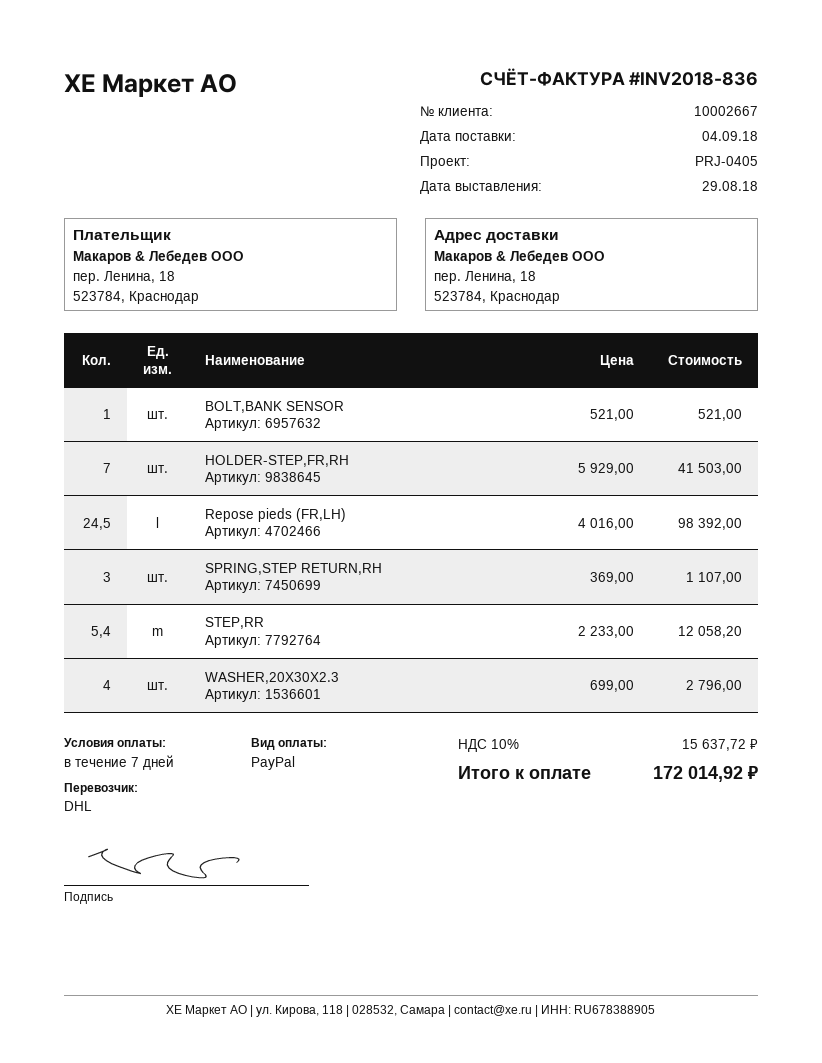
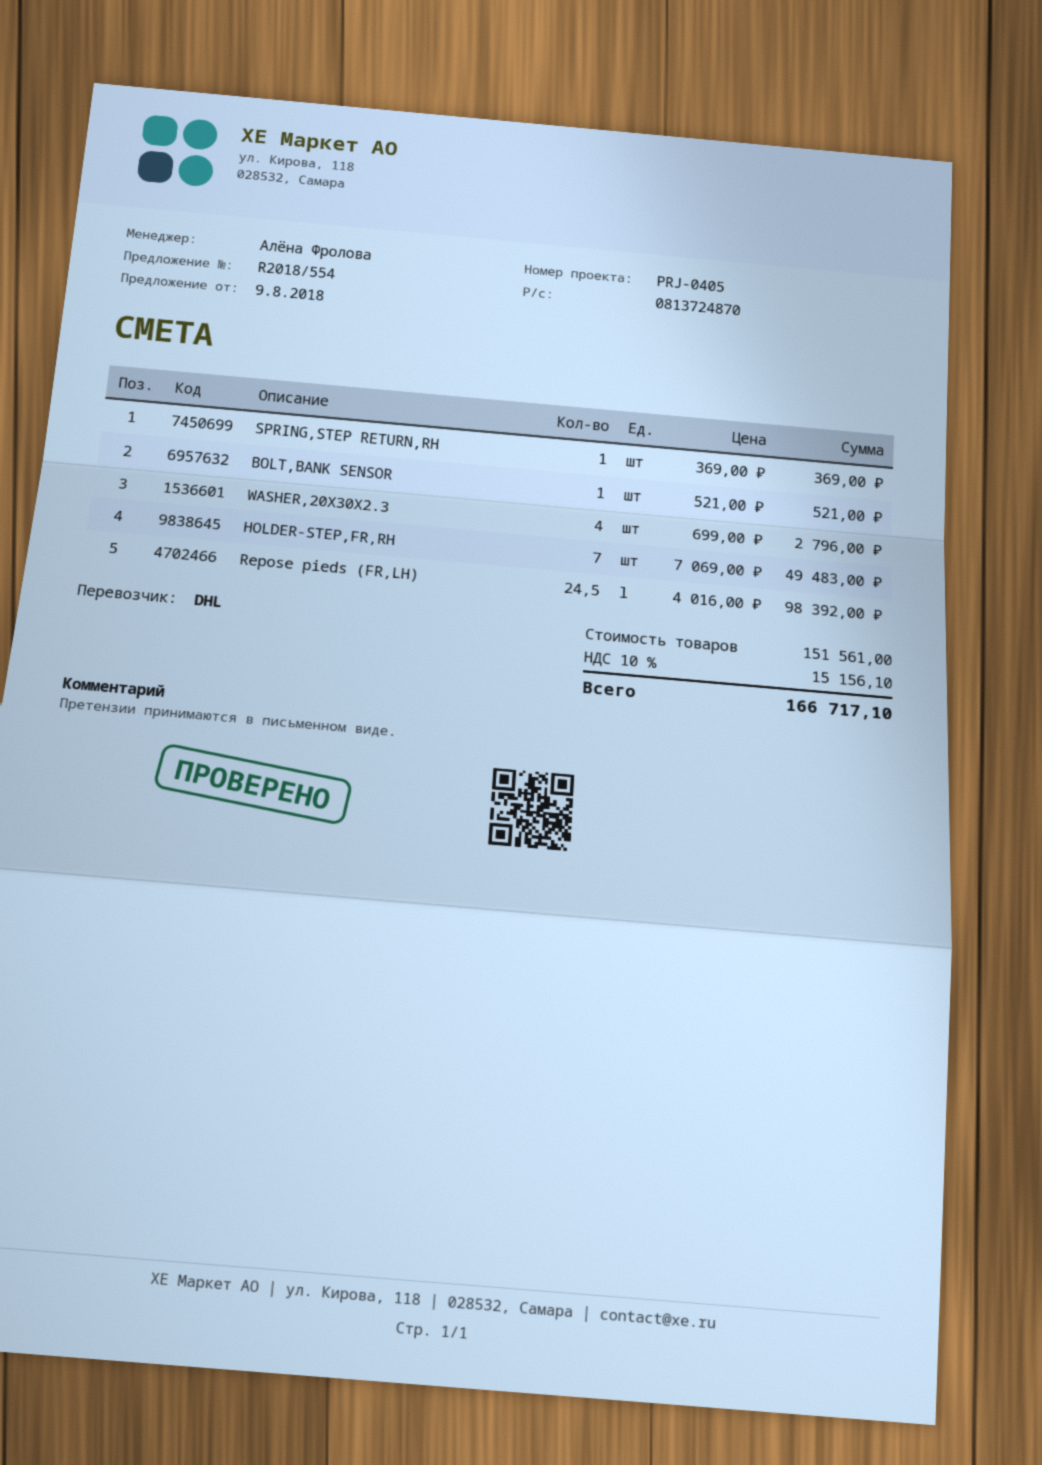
HOLDER-STEP,FR,RH: 7 x 5929.00 = 41503.00 -> 7 x 7069.00 = 49483.00
SPRING,STEP RETURN,RH: 3 x 369.00 = 1107.00 -> 1 x 369.00 = 369.00
STEP,RR: 5.4 x 2233.00 = 12058.20 -> none
tax: 10% = 15637.72 -> 10% = 15156.10
total: 172014.92 -> 166717.10

